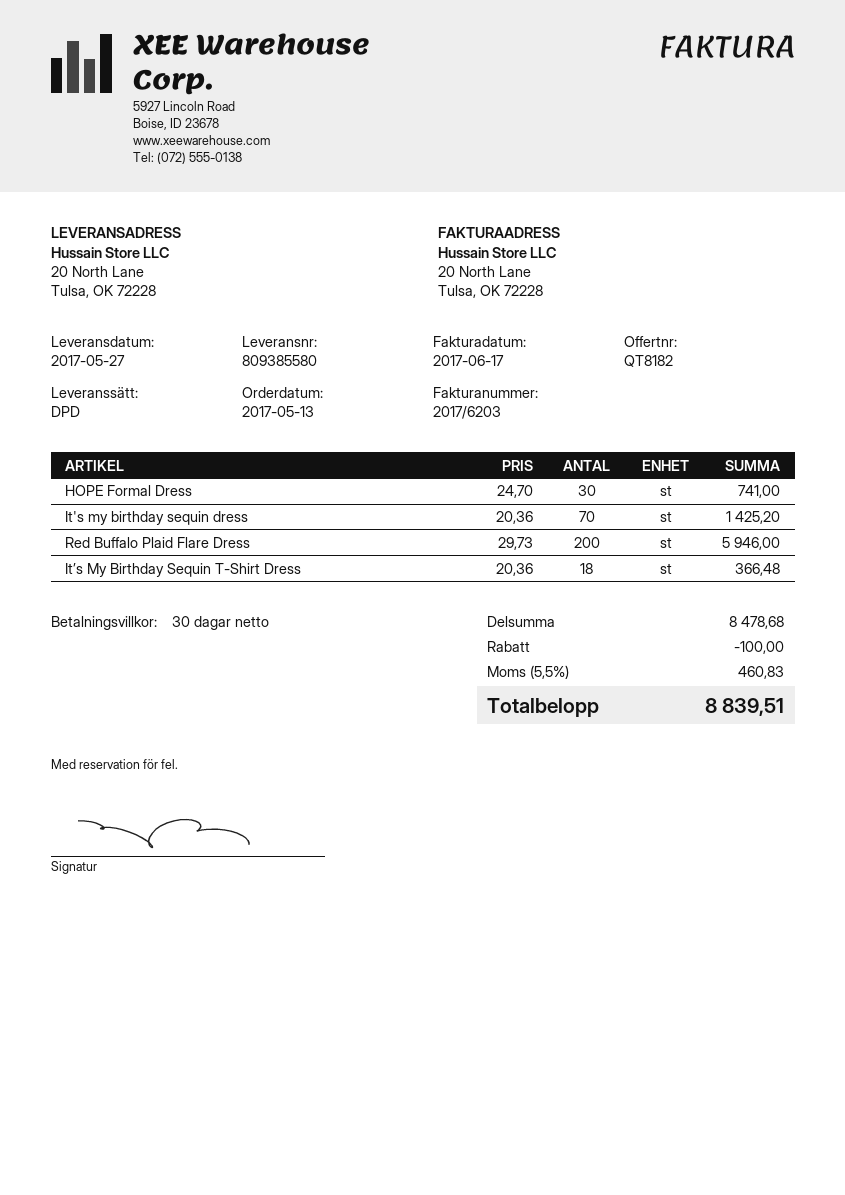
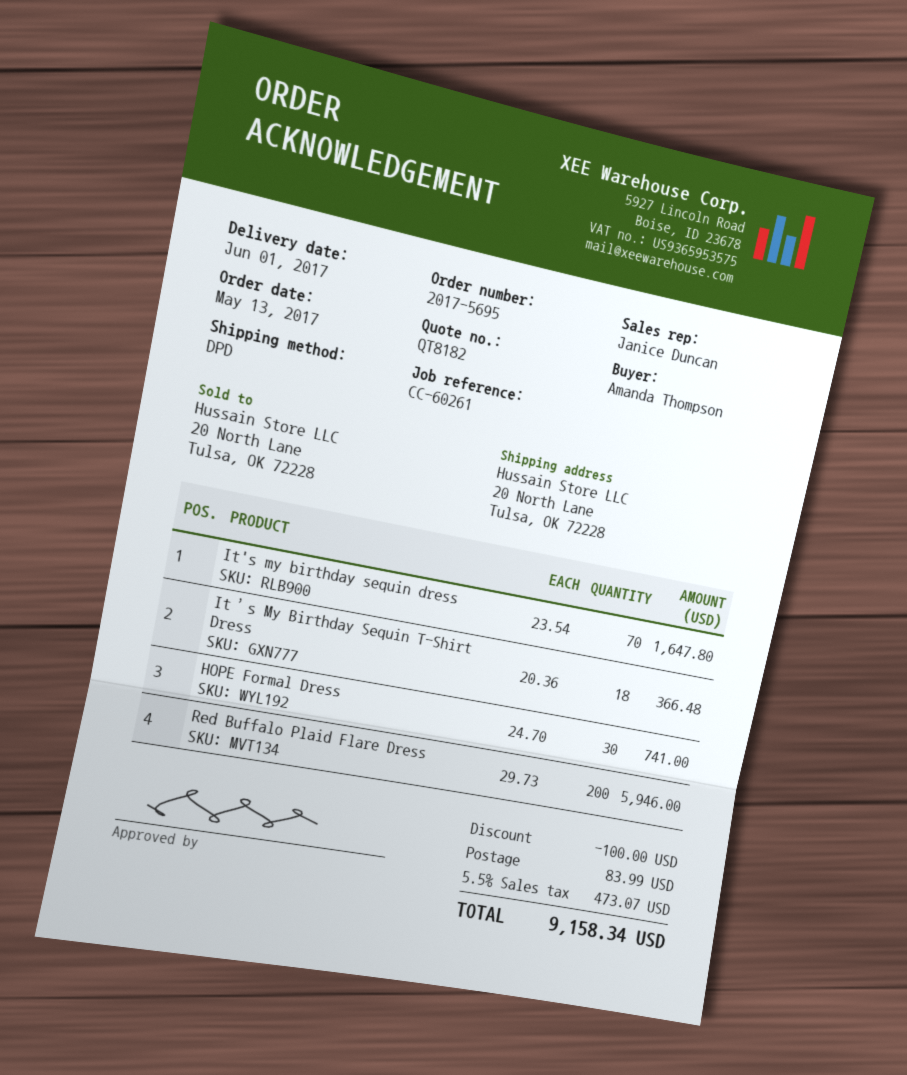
delivery date: 2017-05-27 -> 2017-06-01
It's my birthday sequin dress: 70 x 20.36 = 1425.20 -> 70 x 23.54 = 1647.80
shipping: none -> 83.99
tax: 5.5% = 460.83 -> 5.5% = 473.07
total: 8839.51 -> 9158.34

